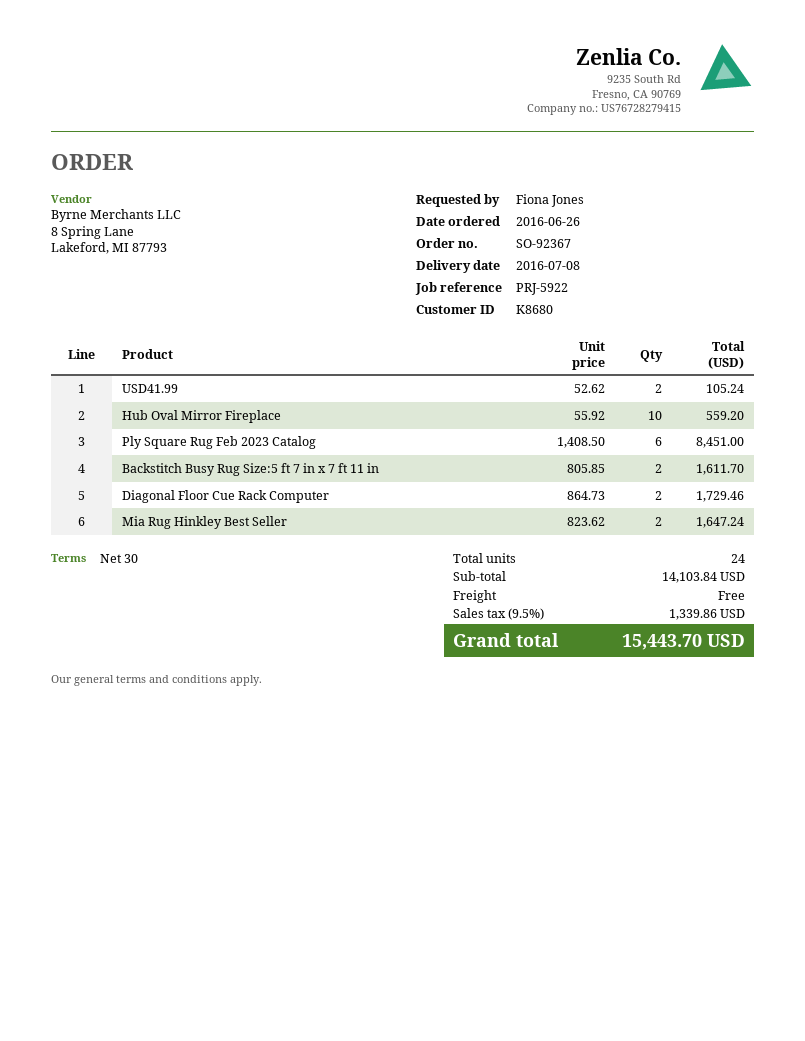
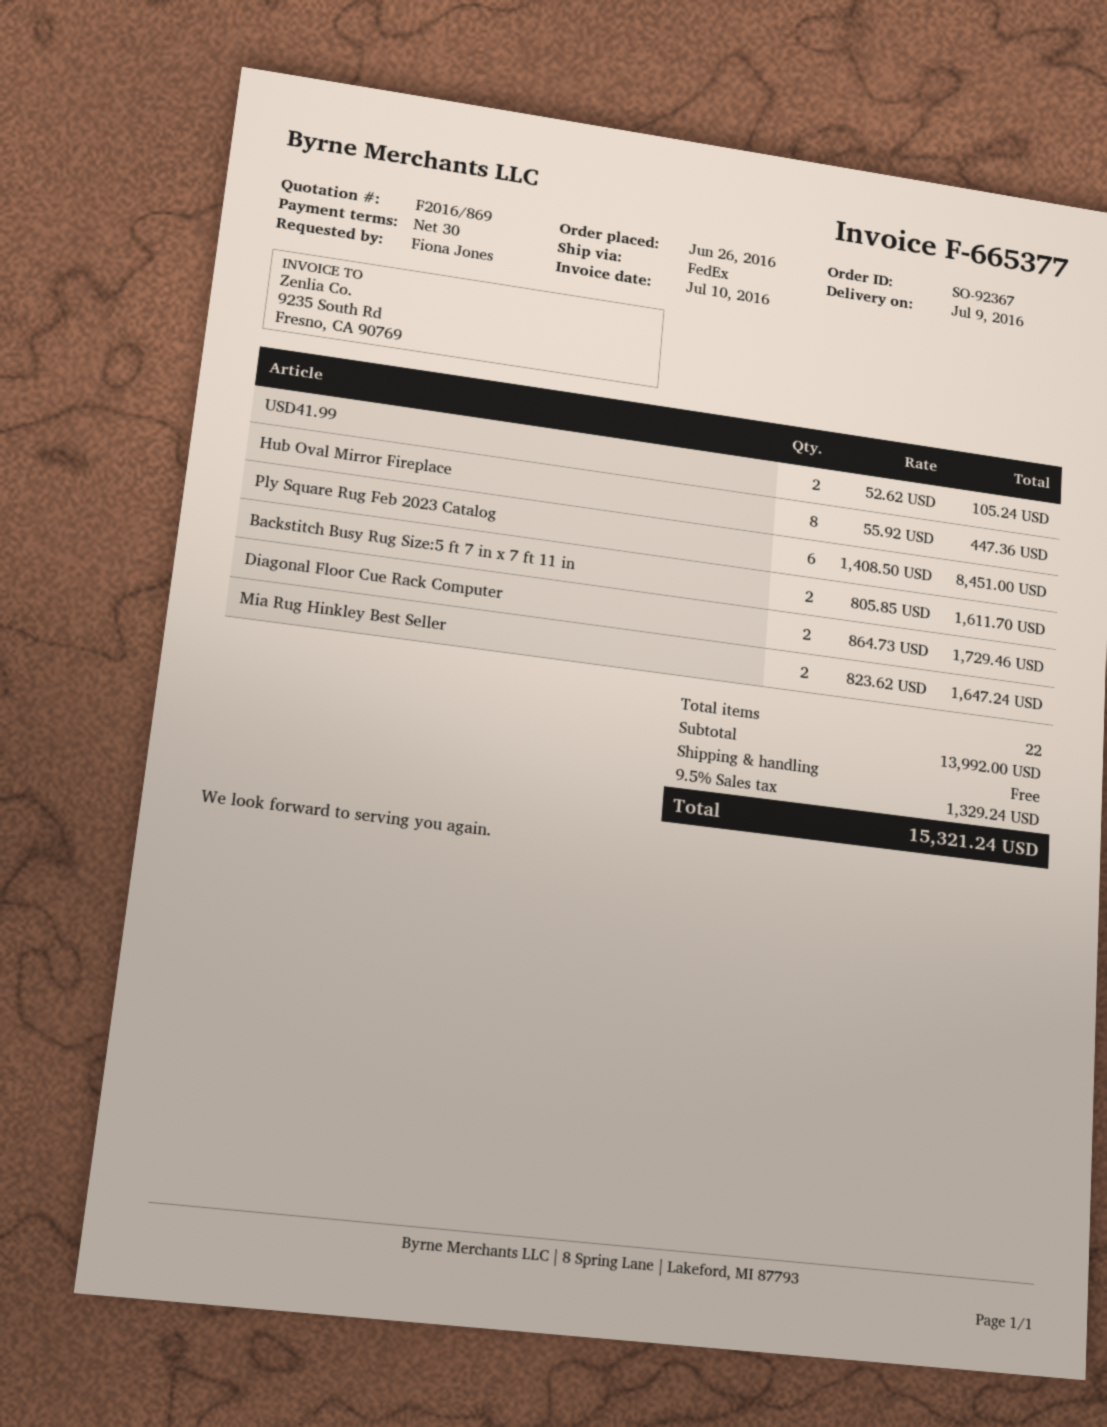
delivery date: 2016-07-08 -> 2016-07-09
Hub Oval Mirror Fireplace: 10 x 55.92 = 559.20 -> 8 x 55.92 = 447.36
total quantity: 24 -> 22
subtotal: 14103.84 -> 13992.00
tax: 9.5% = 1339.86 -> 9.5% = 1329.24
total: 15443.70 -> 15321.24

